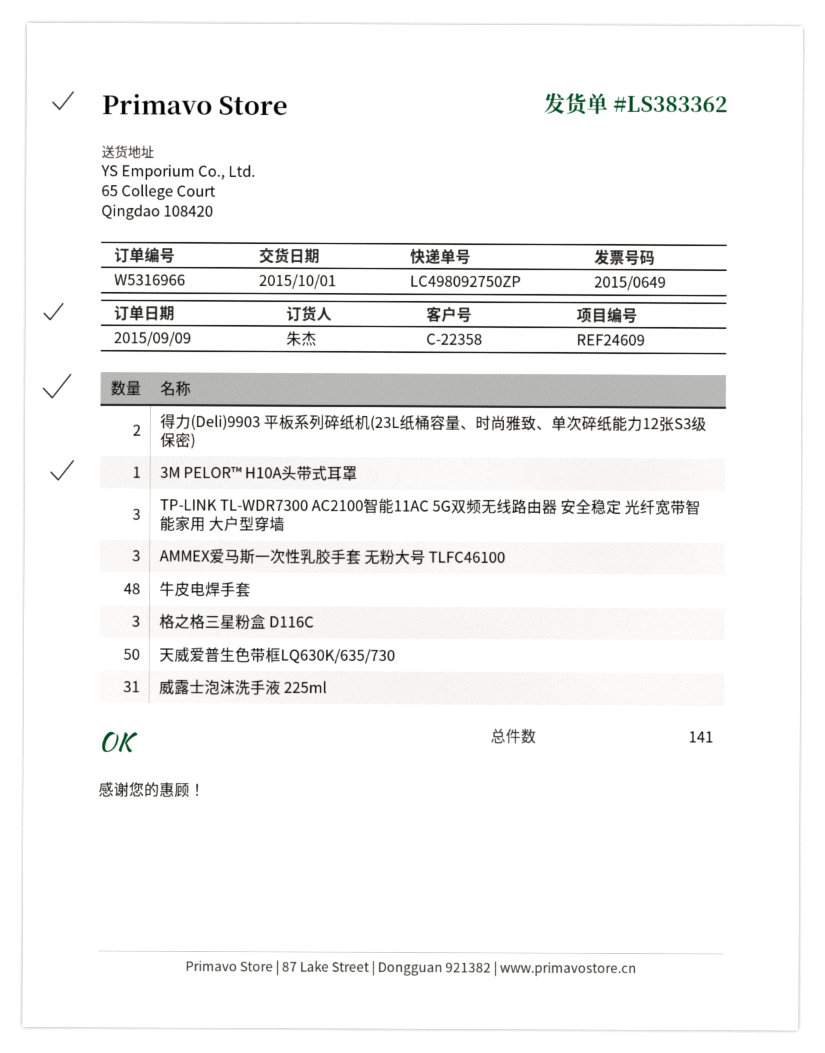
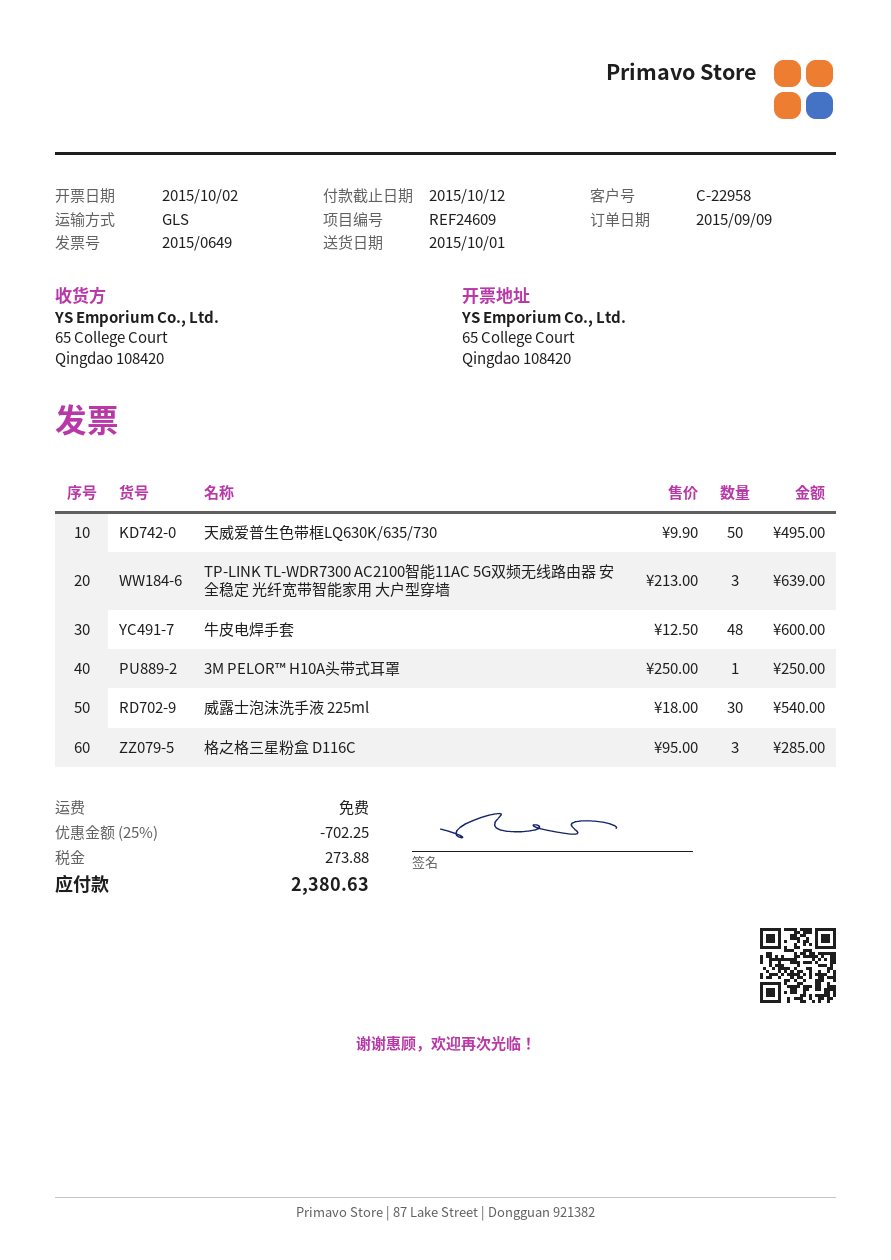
customer number: C-22358 -> C-22958
得力(Deli)9903 平板系列碎纸机(23L纸桶容量、时尚雅致、单次碎纸能力12张S3级保密): 2 -> none
AMMEX爱马斯一次性乳胶手套 无粉大号 TLFC46100: 3 -> none
威露士泡沫洗手液 225ml: 31 -> 30

